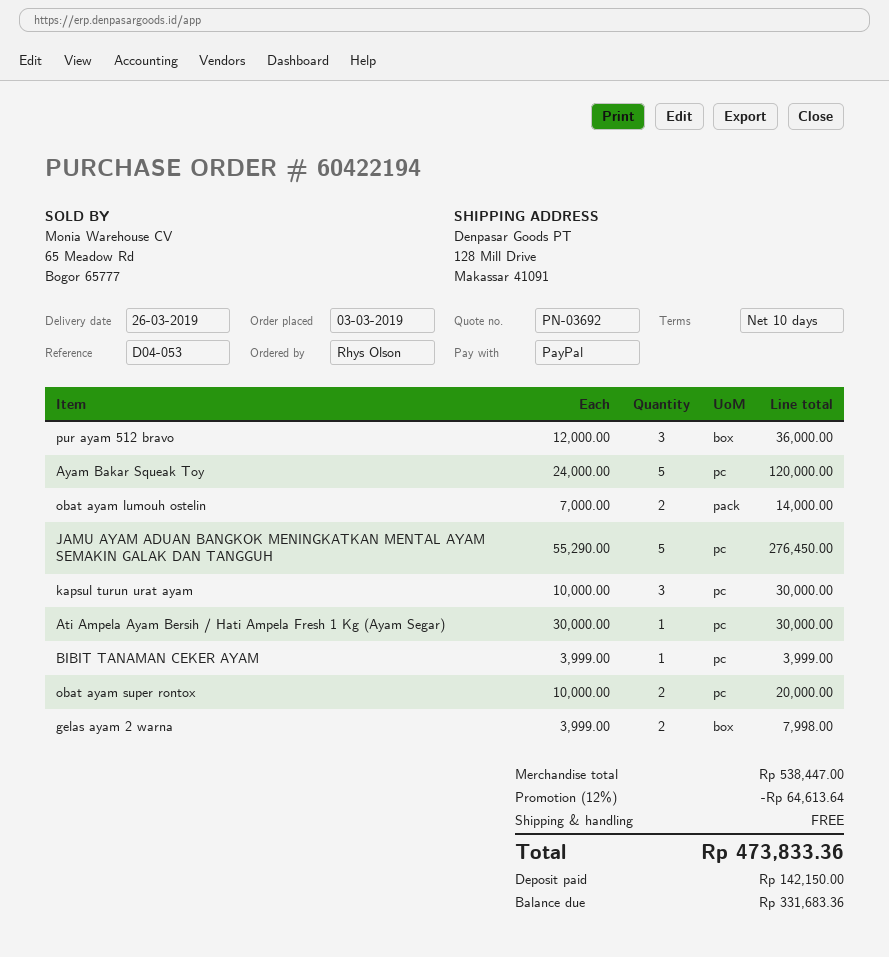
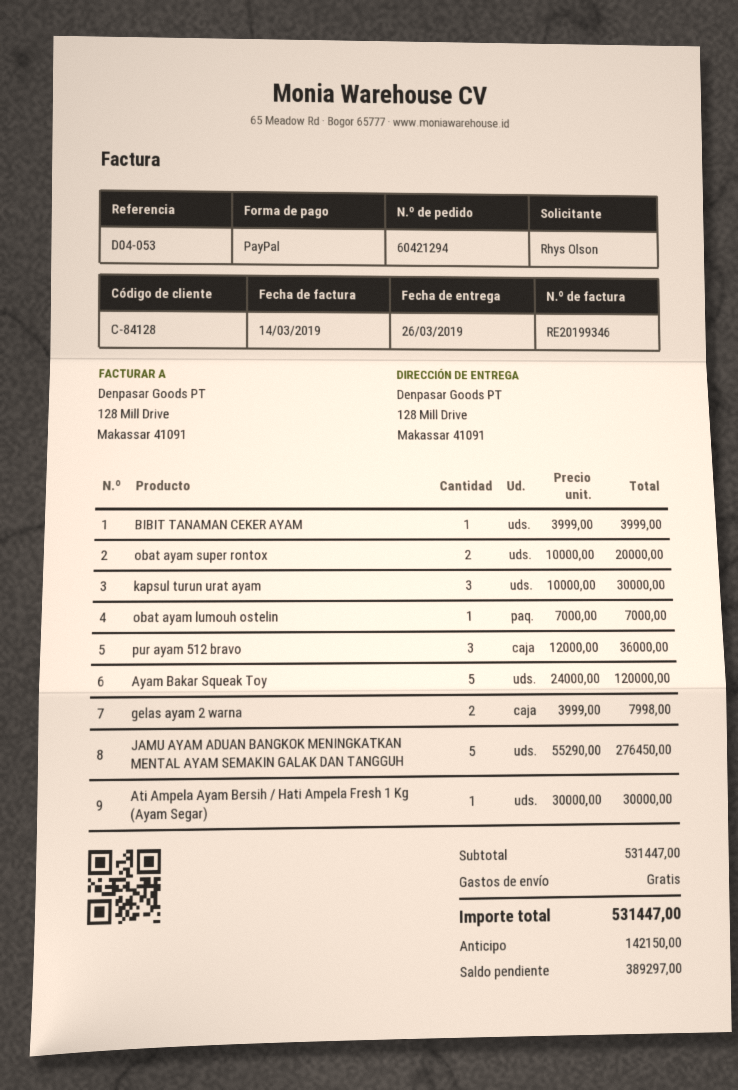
order number: 60422194 -> 60421294
obat ayam lumouh ostelin: 2 x 7000.00 = 14000.00 -> 1 x 7000.00 = 7000.00
subtotal: 538447.00 -> 531447.00
discount: 12% = 64613.64 -> none
total: 473833.36 -> 531447.00
balance: 331683.36 -> 389297.00

